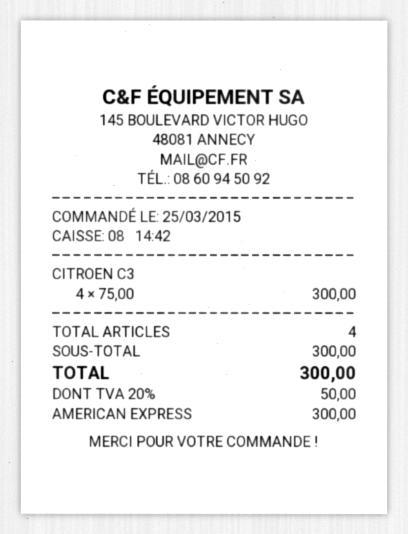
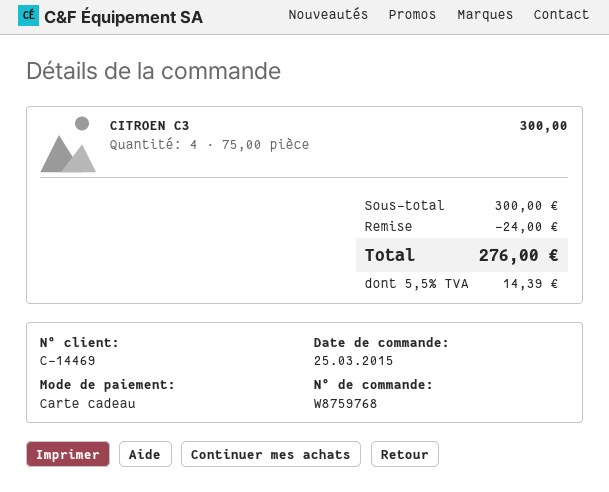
payment method: American Express -> gift card
discount: none -> 24.00
tax: 20% = 50.00 -> 5.5% = 14.39
total: 300.00 -> 276.00

